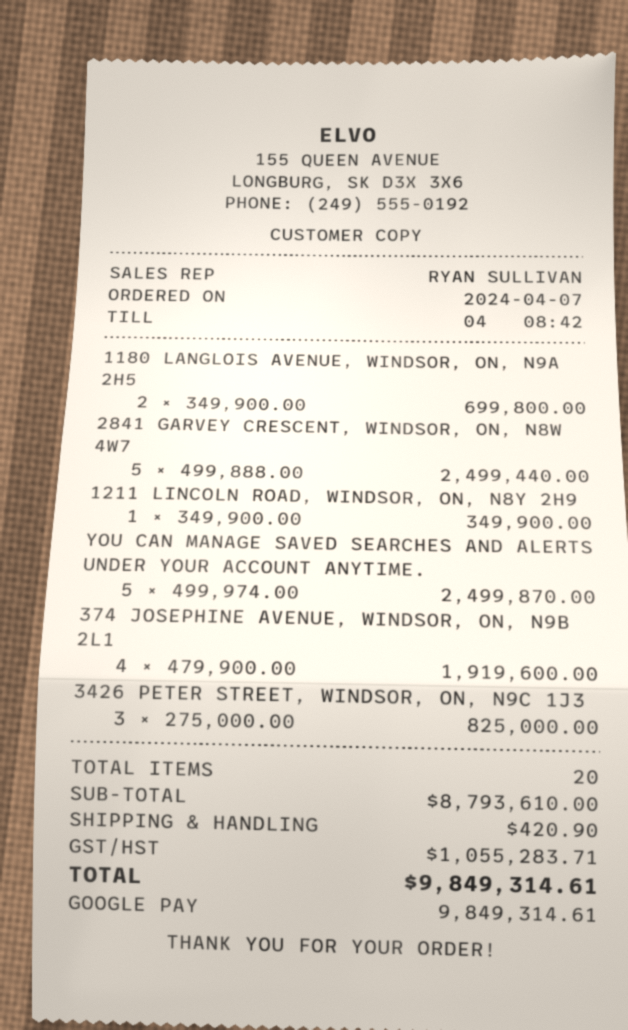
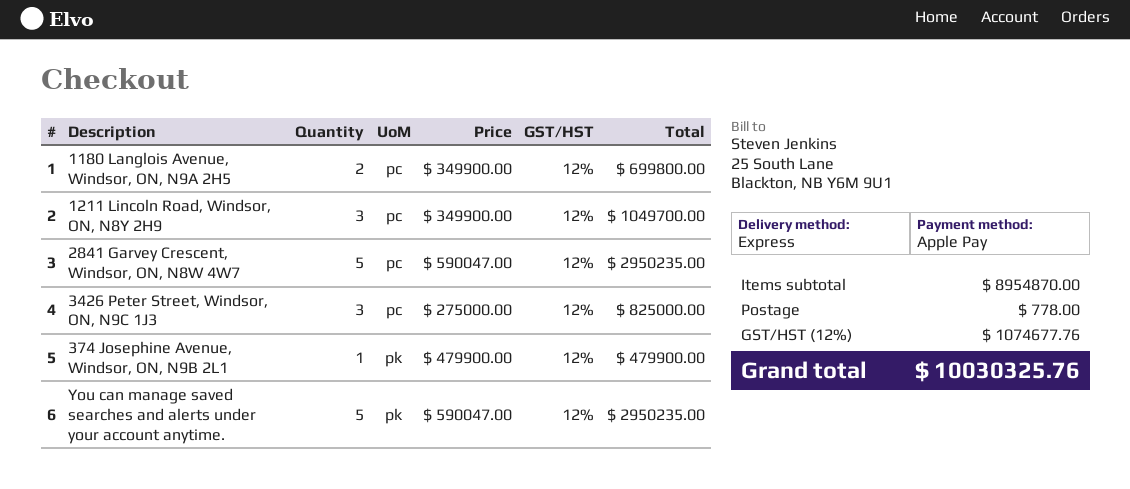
payment method: Google Pay -> Apple Pay
2841 GARVEY CRESCENT, WINDSOR, ON, N8W 4W7: 5 x 499888.00 = 2499440.00 -> 5 x 590047.00 = 2950235.00
1211 LINCOLN ROAD, WINDSOR, ON, N8Y 2H9: 1 x 349900.00 = 349900.00 -> 3 x 349900.00 = 1049700.00
YOU CAN MANAGE SAVED SEARCHES AND ALERTS UNDER YOUR ACCOUNT ANYTIME.: 5 x 499974.00 = 2499870.00 -> 5 x 590047.00 = 2950235.00
374 JOSEPHINE AVENUE, WINDSOR, ON, N9B 2L1: 4 x 479900.00 = 1919600.00 -> 1 x 479900.00 = 479900.00
subtotal: 8793610.00 -> 8954870.00
shipping: 420.90 -> 778.00
tax: 1055283.71 -> 1074677.76
total: 9849314.61 -> 10030325.76

